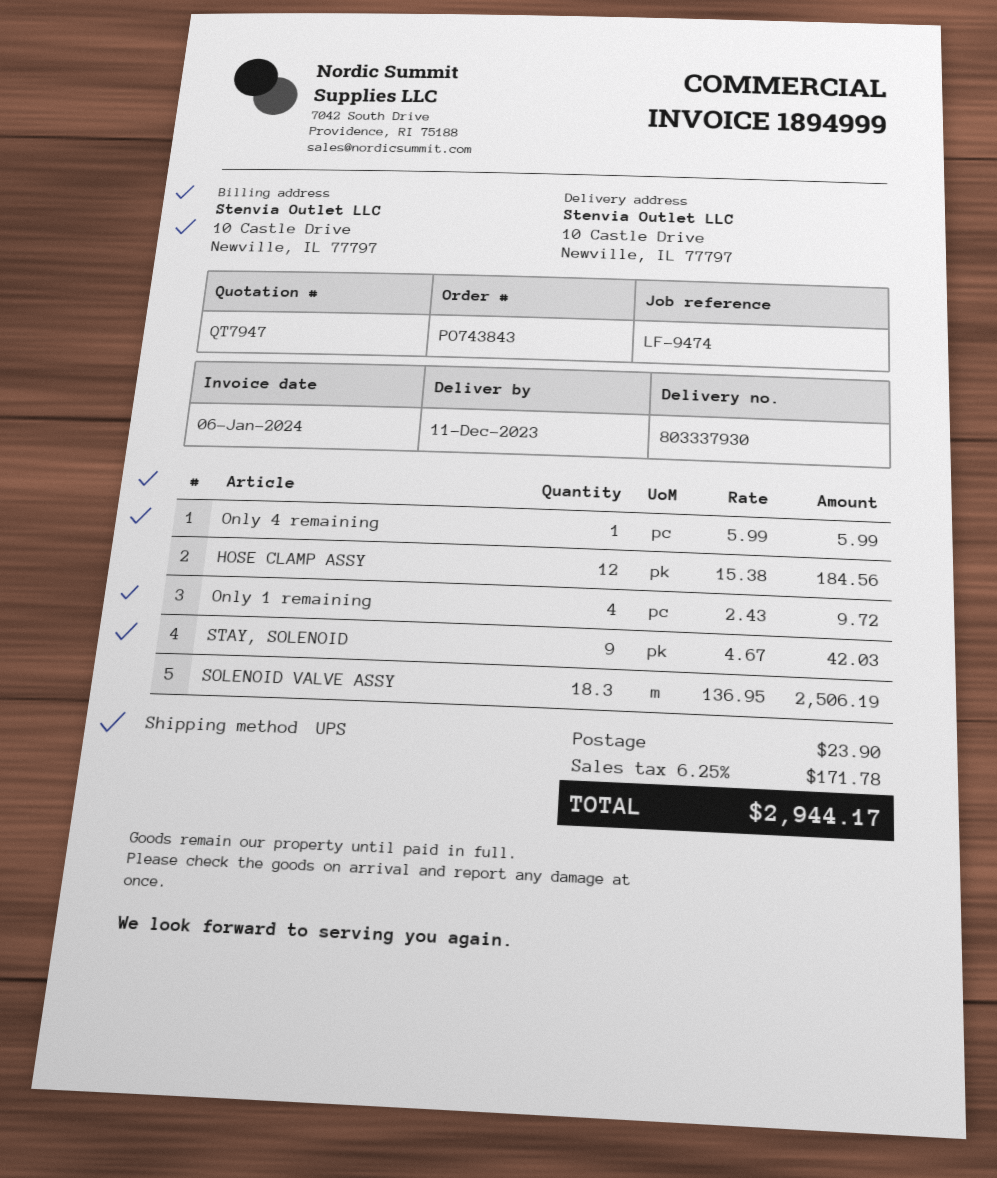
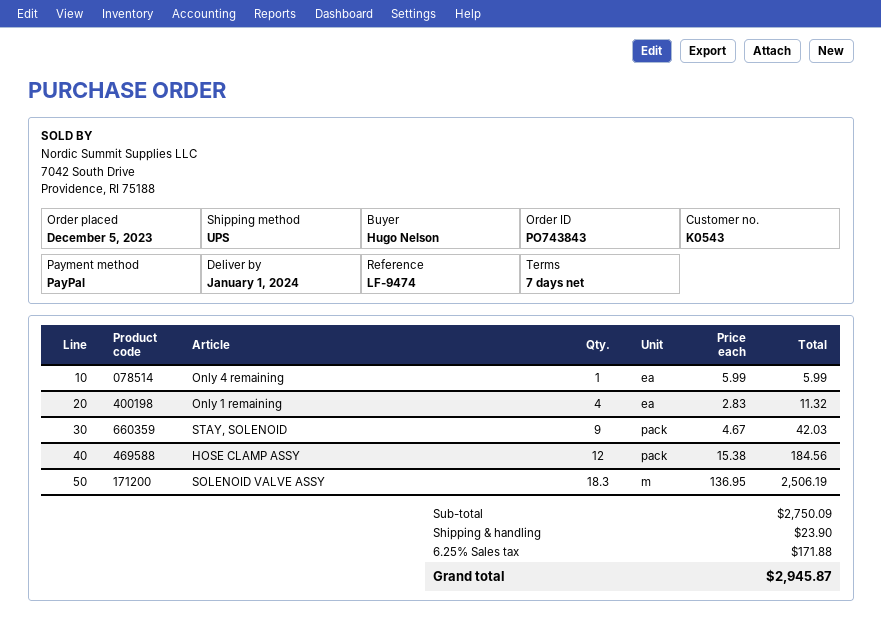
delivery date: 2023-12-11 -> 2024-01-01
Only 1 remaining: 4 x 2.43 = 9.72 -> 4 x 2.83 = 11.32
tax: 6.25% = 171.78 -> 6.25% = 171.88
total: 2944.17 -> 2945.87

